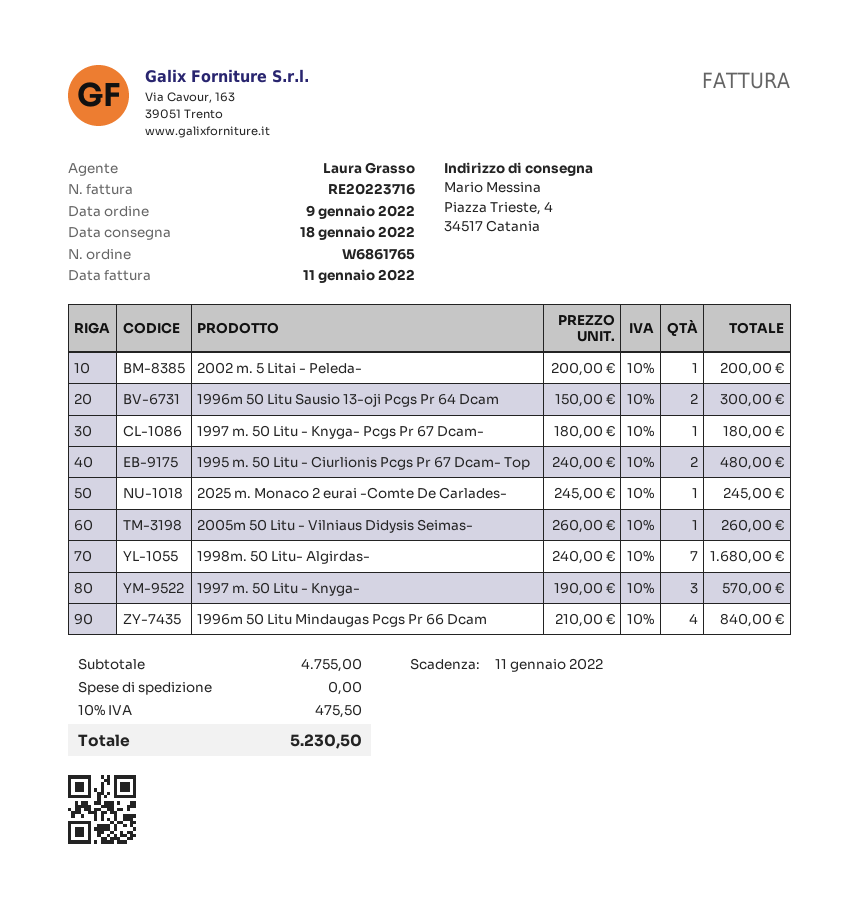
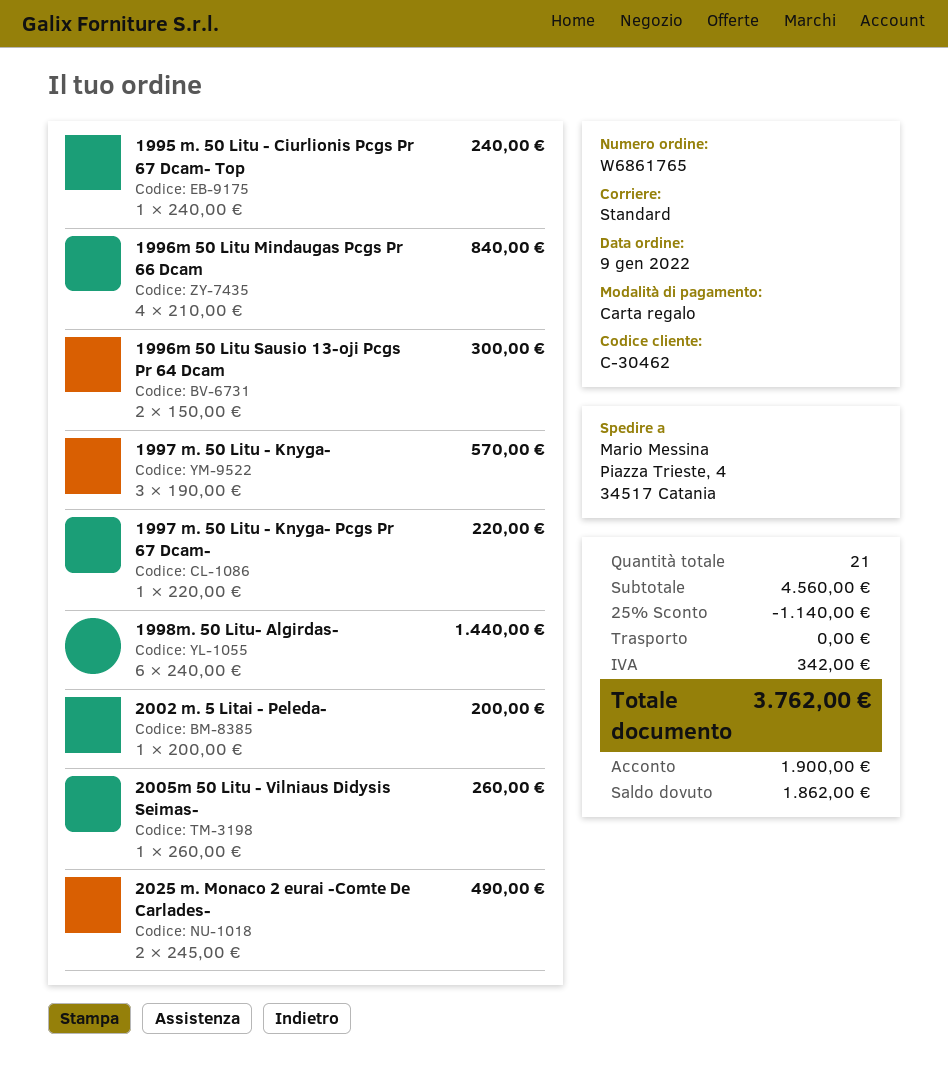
1997 m. 50 Litu - Knyga- Pcgs Pr 67 Dcam-: 1 x 180.00 = 180.00 -> 1 x 220.00 = 220.00
1995 m. 50 Litu - Ciurlionis Pcgs Pr 67 Dcam- Top: 2 x 240.00 = 480.00 -> 1 x 240.00 = 240.00
2025 m. Monaco 2 eurai -Comte De Carlades-: 1 x 245.00 = 245.00 -> 2 x 245.00 = 490.00
1998m. 50 Litu- Algirdas-: 7 x 240.00 = 1680.00 -> 6 x 240.00 = 1440.00
subtotal: 4755.00 -> 4560.00
discount: none -> 25% = 1140.00
tax: 475.50 -> 342.00
total: 5230.50 -> 3762.00

